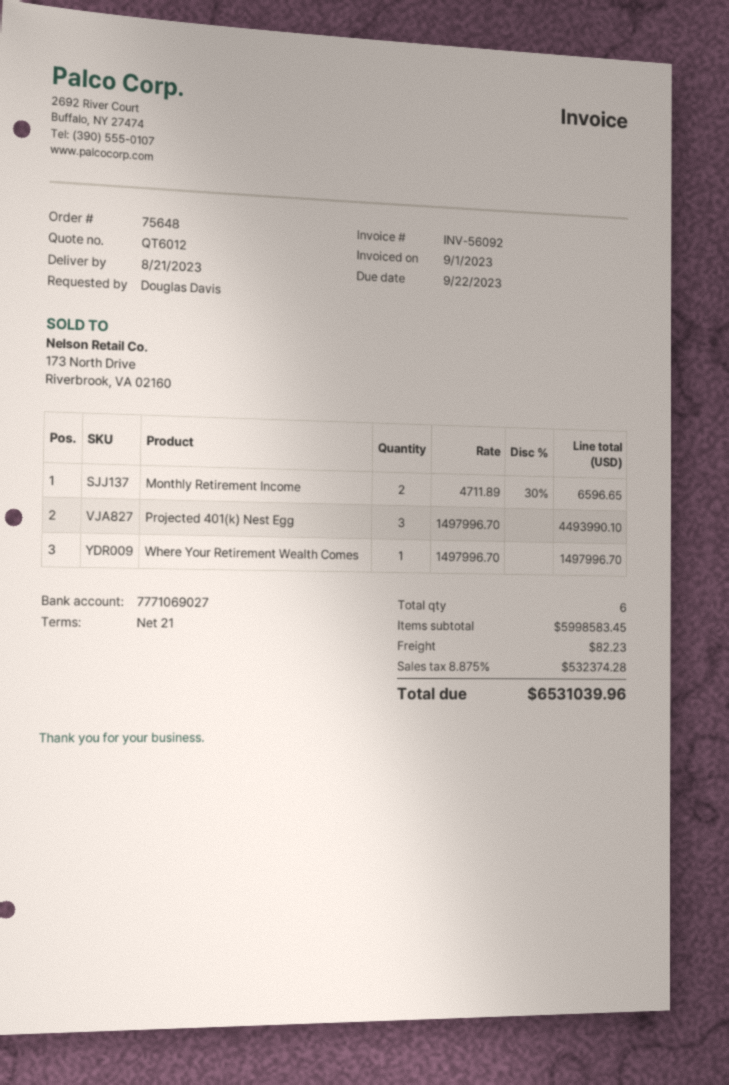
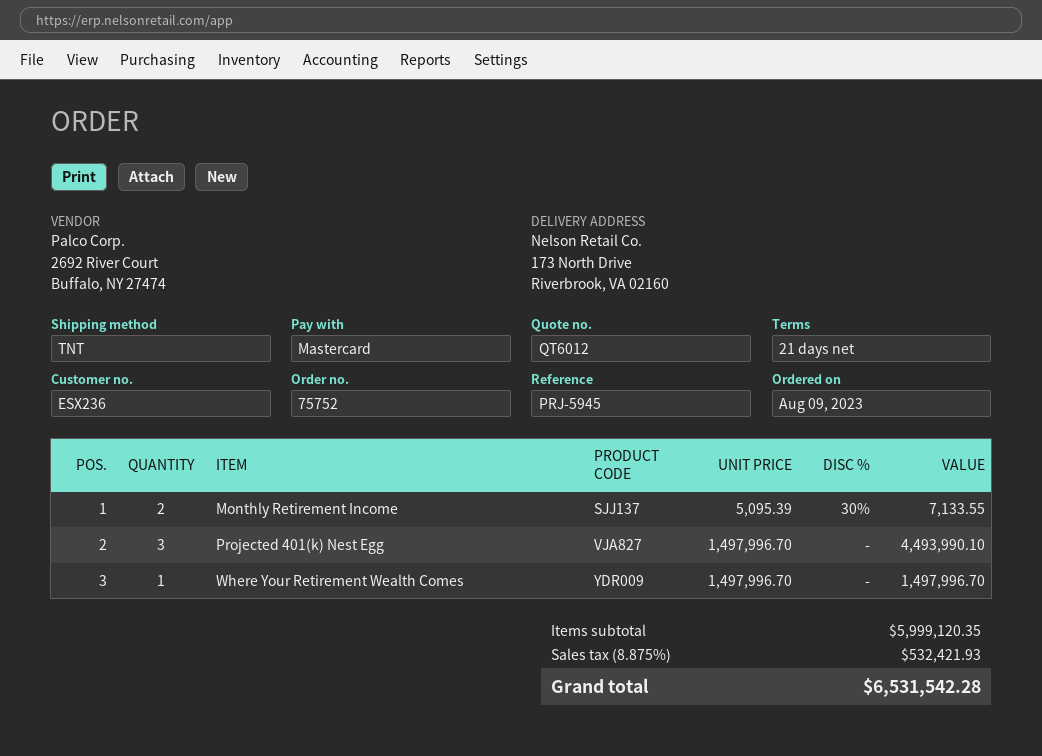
order number: 75648 -> 75752
Monthly Retirement Income: 2 x 4711.89 - 30% = 6596.65 -> 2 x 5095.39 - 30% = 7133.55
subtotal: 5998583.45 -> 5999120.35
shipping: 82.23 -> none
tax: 8.875% = 532374.28 -> 8.875% = 532421.93
total: 6531039.96 -> 6531542.28

